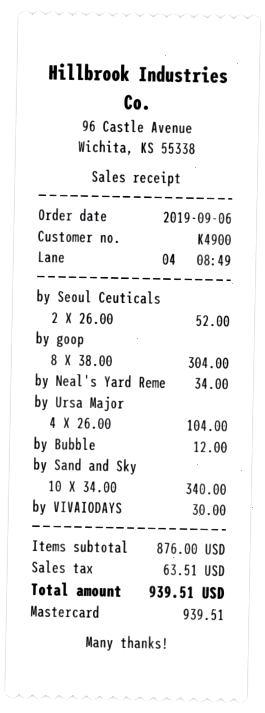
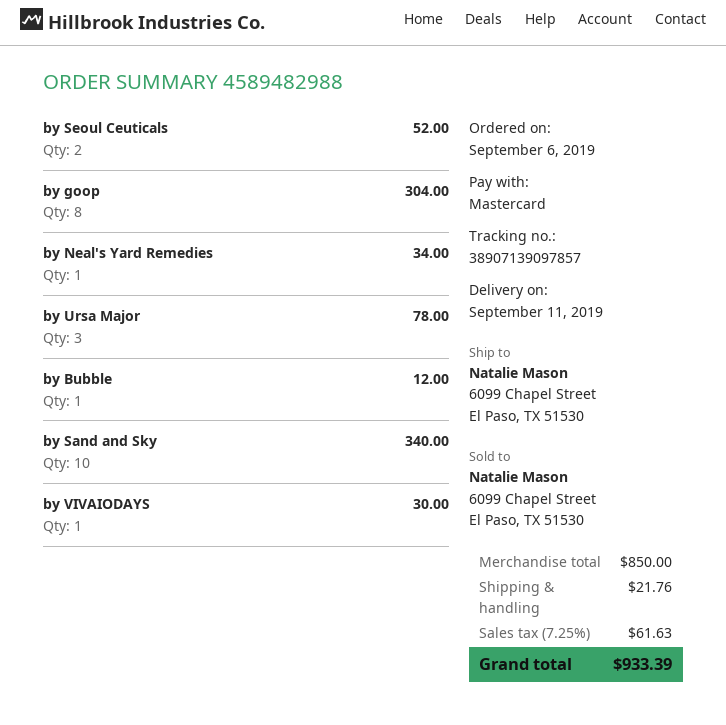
by Ursa Major: 4 for 104.00 -> 3 for 78.00
subtotal: 876.00 -> 850.00
shipping: none -> 21.76
tax: 63.51 -> 61.63
total: 939.51 -> 933.39

